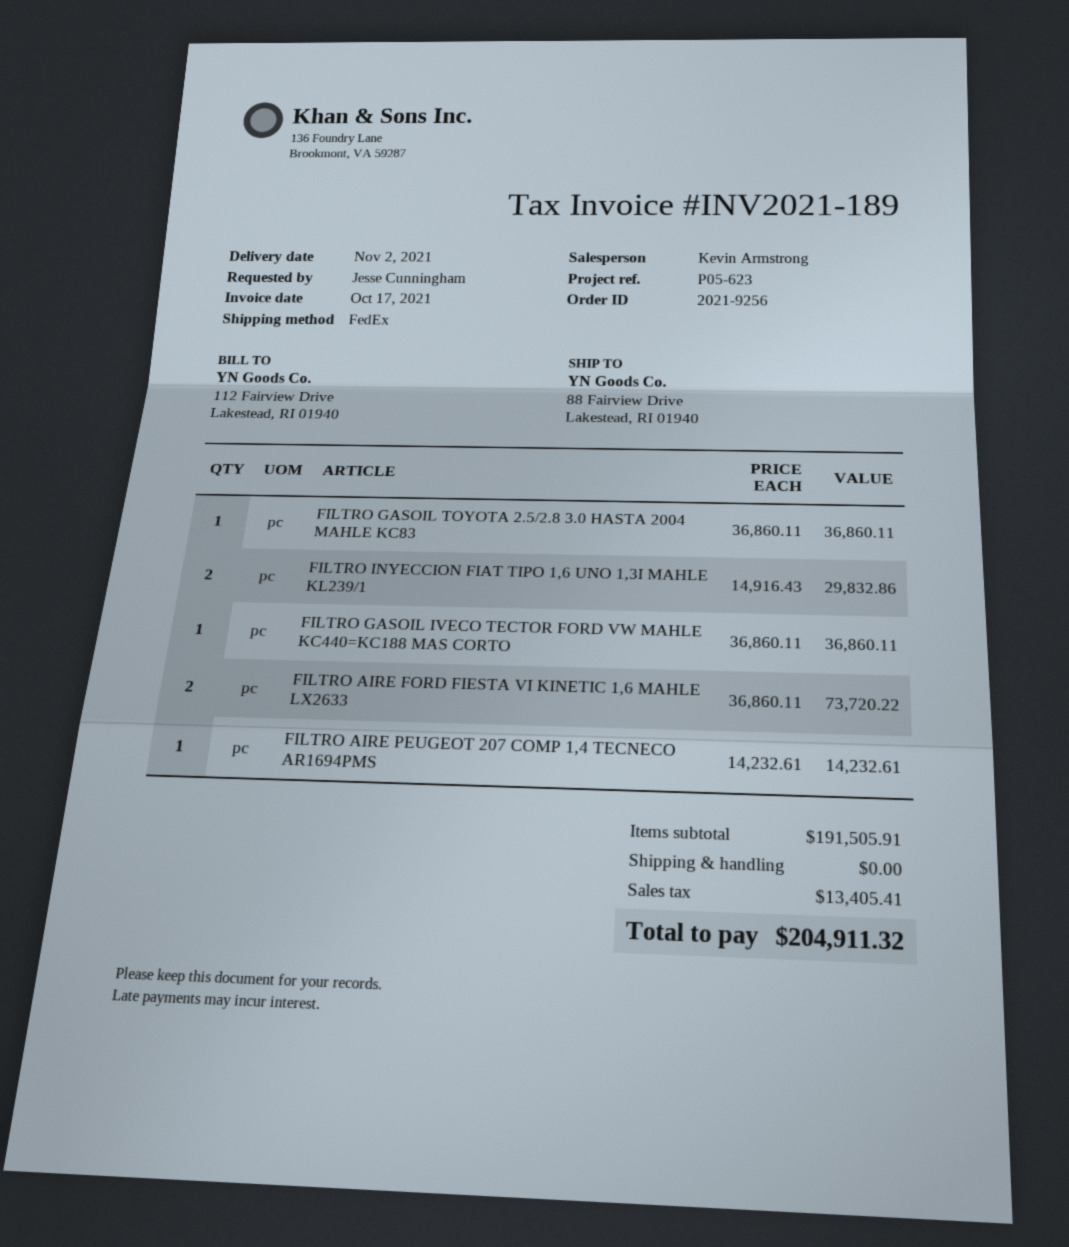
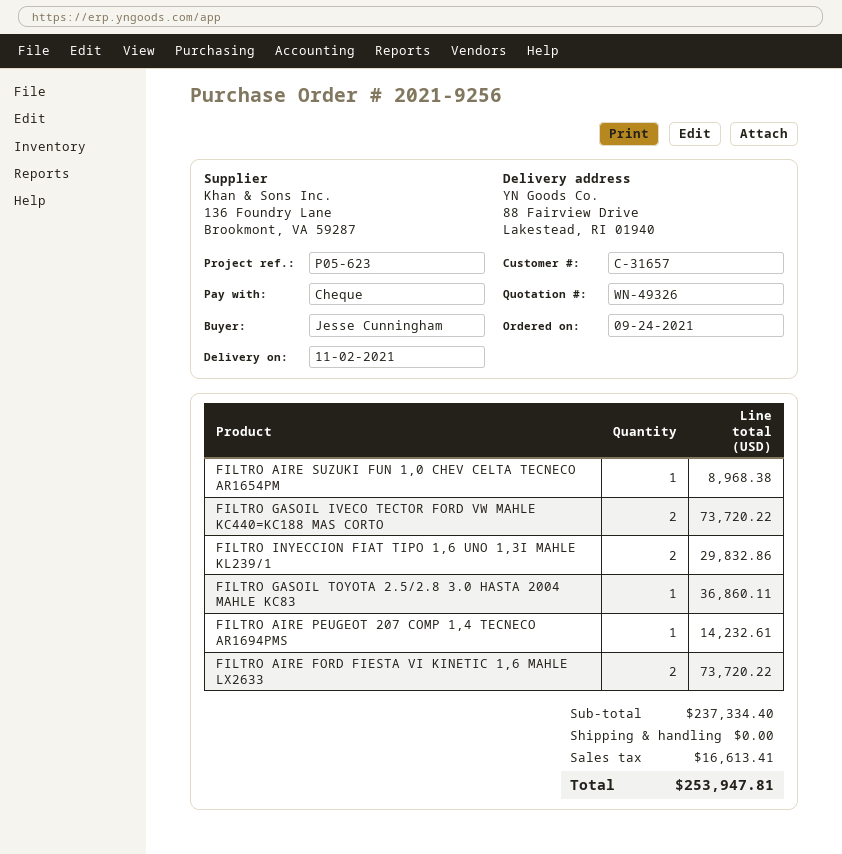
FILTRO GASOIL IVECO TECTOR FORD VW MAHLE KC440=KC188 MAS CORTO: 1 for 36860.11 -> 2 for 73720.22
FILTRO AIRE SUZUKI FUN 1,0 CHEV CELTA TECNECO AR1654PM: none -> 1 for 8968.38
subtotal: 191505.91 -> 237334.40
tax: 13405.41 -> 16613.41
total: 204911.32 -> 253947.81

